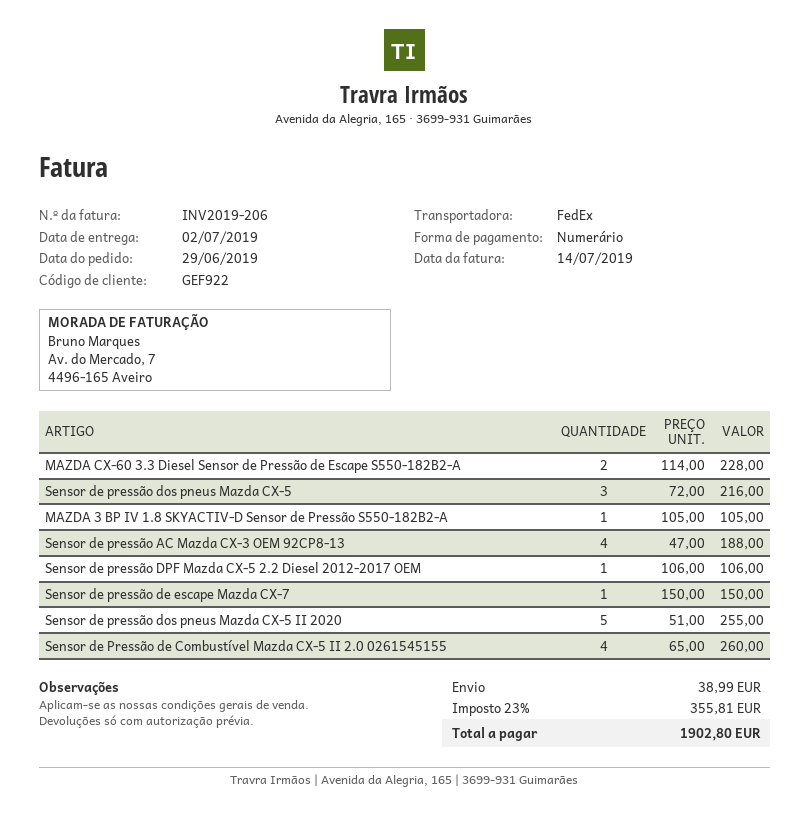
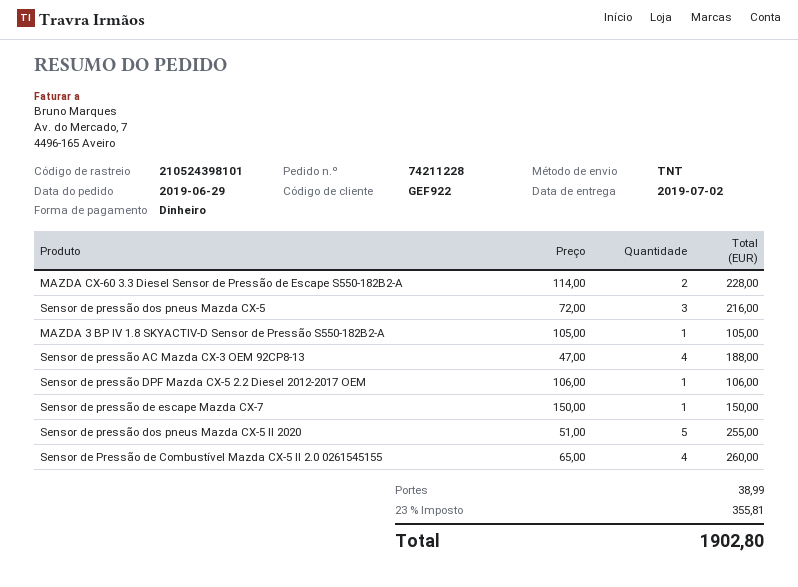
shipping method: FedEx -> TNT

